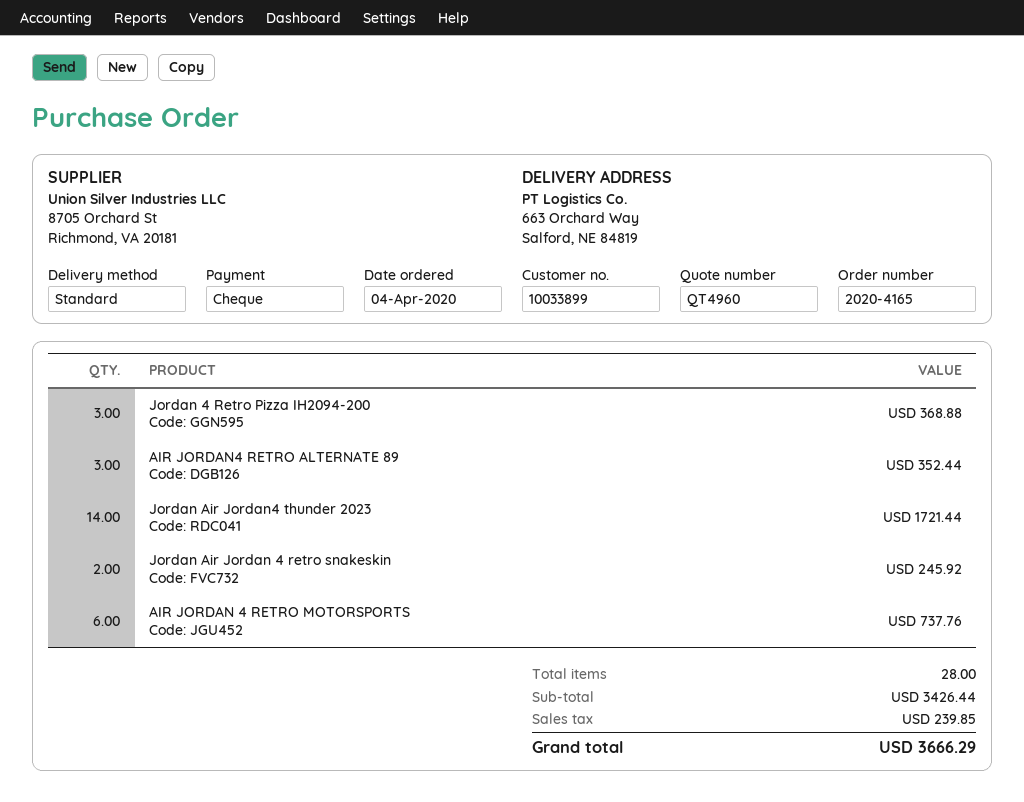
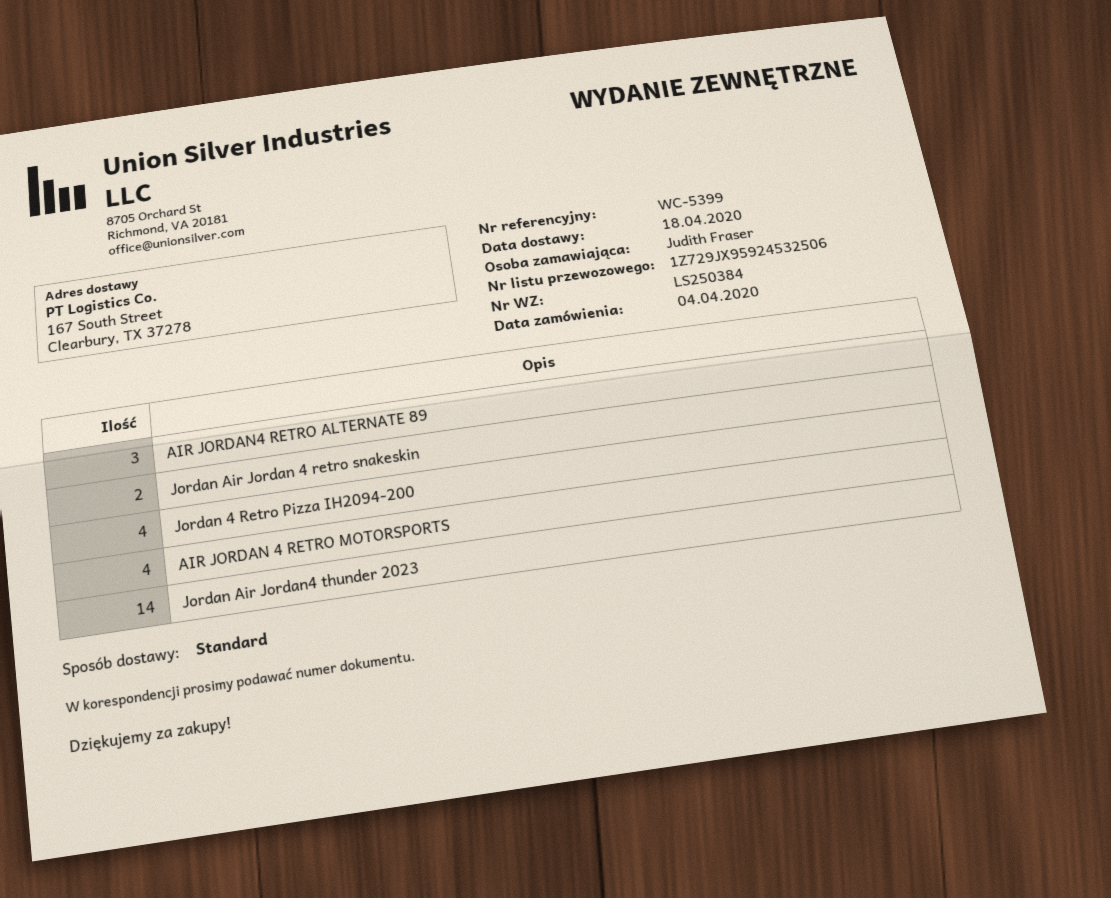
ship to: 663 Orchard Way, Salford, NE 84819 -> 167 South Street, Clearbury, TX 37278
Jordan 4 Retro Pizza IH2094-200: 3 -> 4
AIR JORDAN 4 RETRO MOTORSPORTS: 6 -> 4

